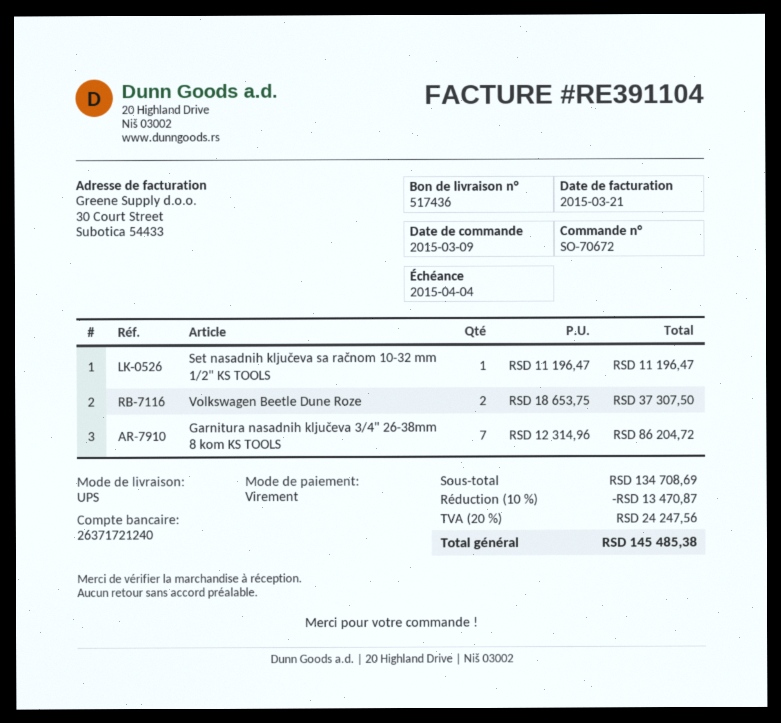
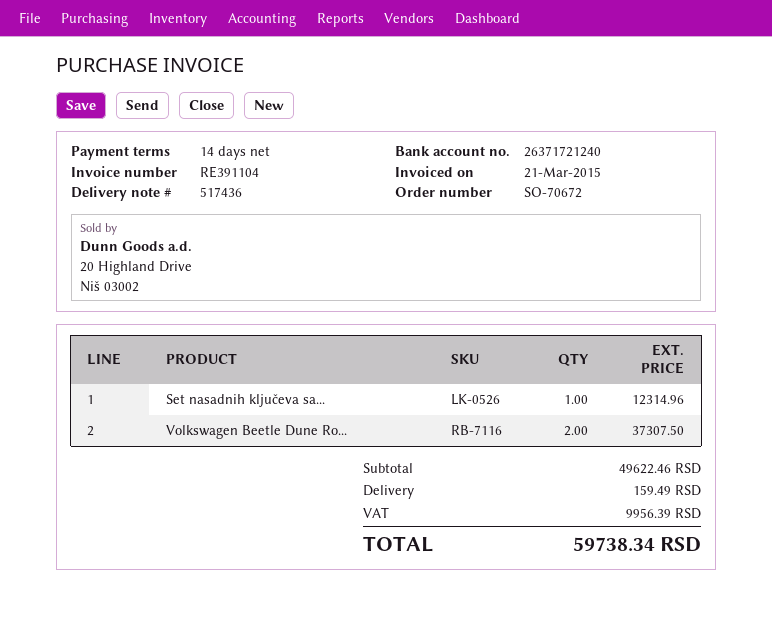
Set nasadnih ključeva sa račnom 10-32 mm 1/2" KS TOOLS: 1 for 11196.47 -> 1 for 12314.96
Garnitura nasadnih ključeva 3/4" 26-38mm 8 kom KS TOOLS: 7 for 86204.72 -> none
subtotal: 134708.69 -> 49622.46
discount: 10% = 13470.87 -> none
shipping: none -> 159.49
tax: 24247.56 -> 9956.39
total: 145485.38 -> 59738.34

